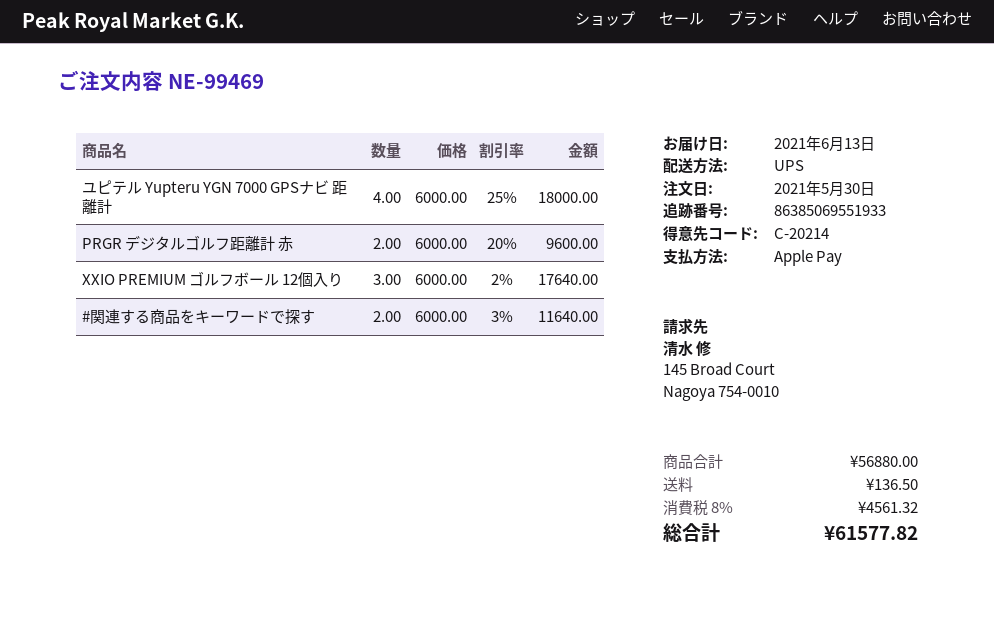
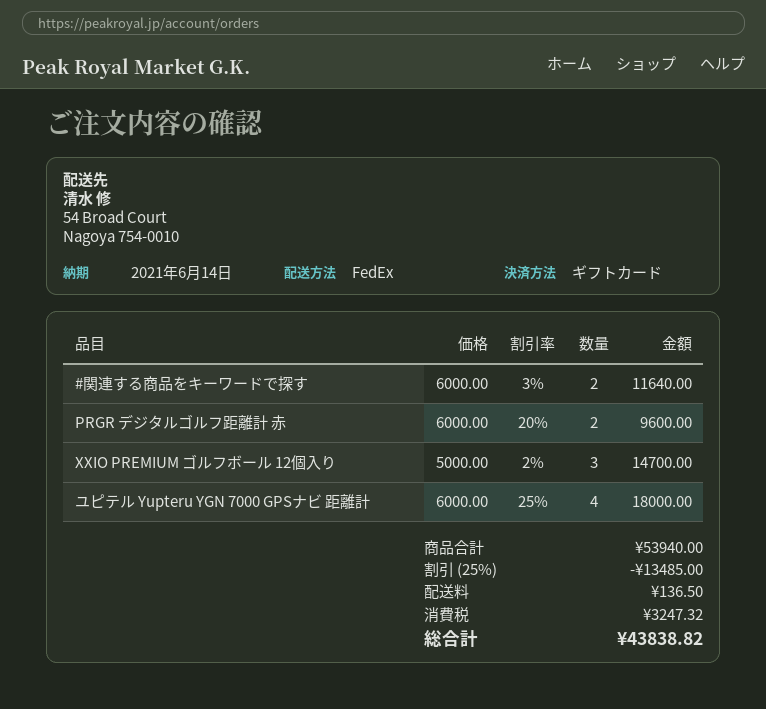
delivery date: 2021-06-13 -> 2021-06-14
payment method: Apple Pay -> gift card
shipping method: UPS -> FedEx
XXIO PREMIUM ゴルフボール 12個入り: 3 x 6000.00 - 2% = 17640.00 -> 3 x 5000.00 - 2% = 14700.00
subtotal: 56880.00 -> 53940.00
discount: none -> 25% = 13485.00
tax: 4561.32 -> 3247.32
total: 61577.82 -> 43838.82

